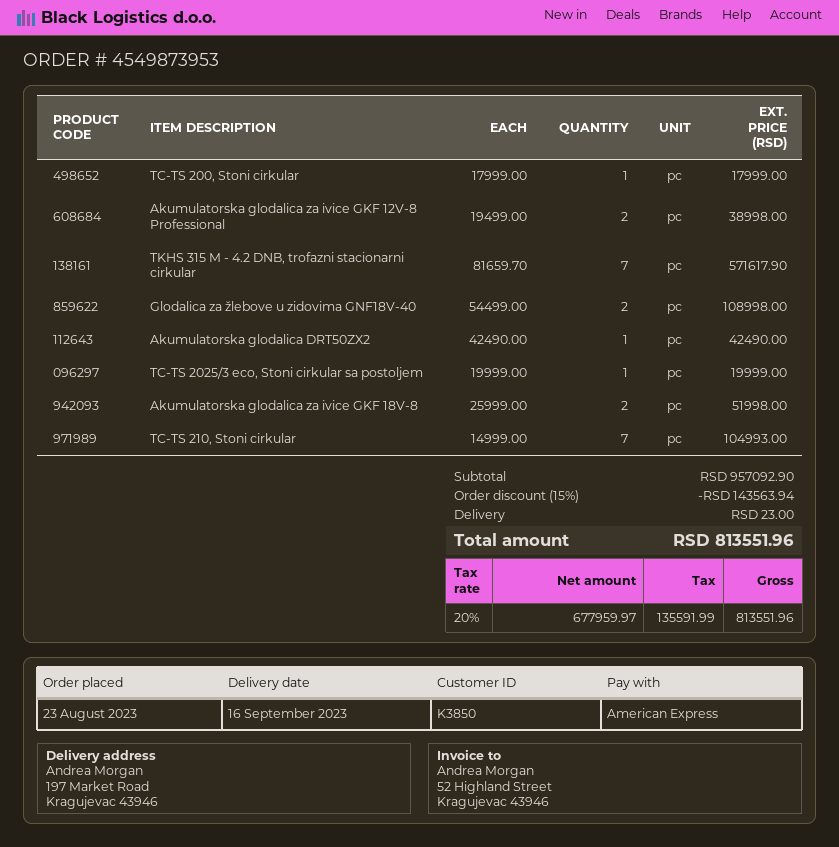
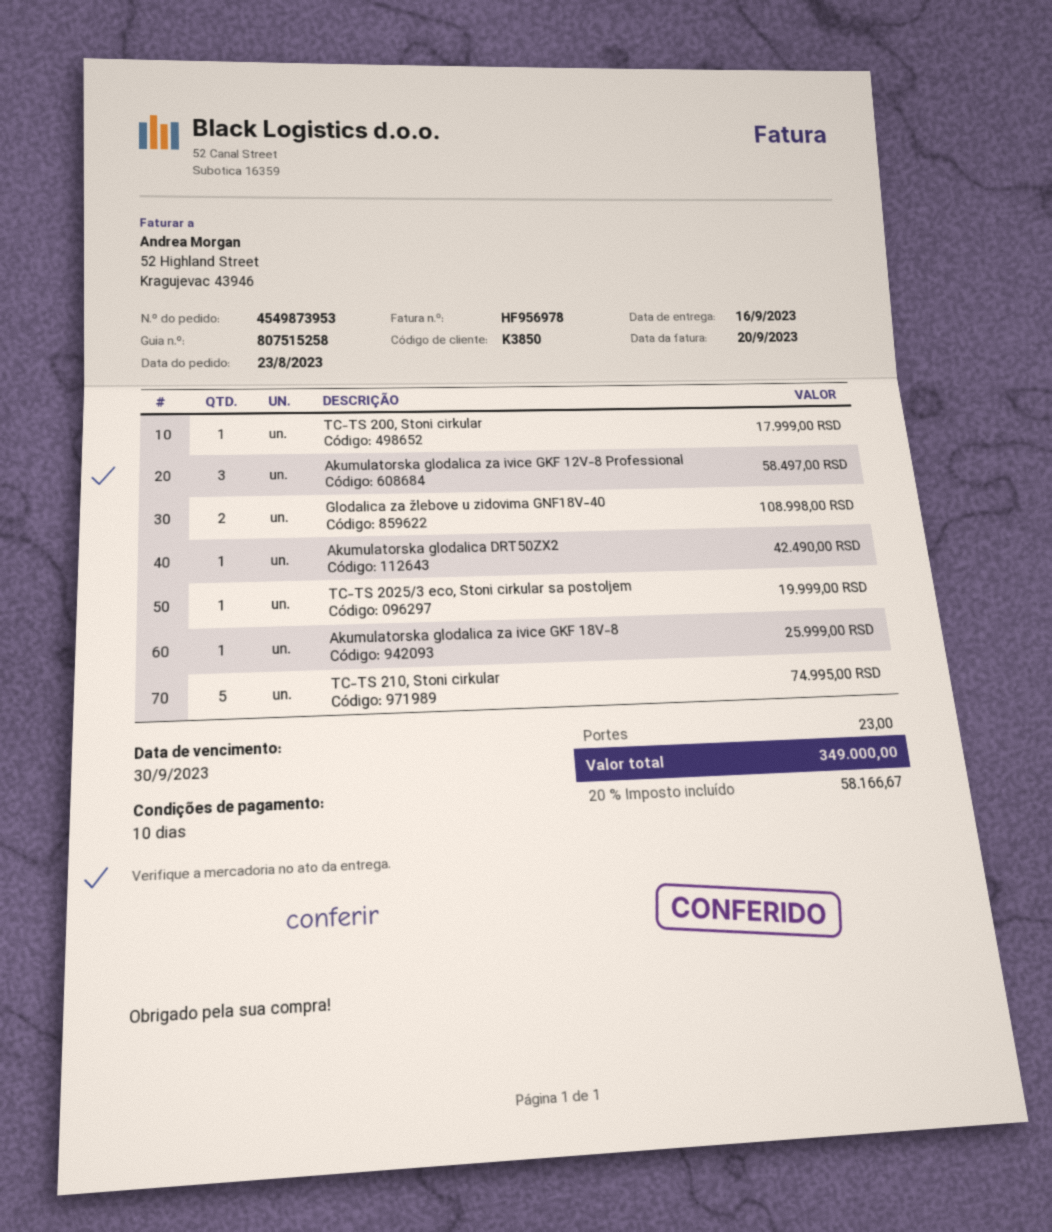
Akumulatorska glodalica za ivice GKF 12V-8 Professional: 2 for 38998.00 -> 3 for 58497.00
TKHS 315 M - 4.2 DNB, trofazni stacionarni cirkular: 7 for 571617.90 -> none
Akumulatorska glodalica za ivice GKF 18V-8: 2 for 51998.00 -> 1 for 25999.00
TC-TS 210, Stoni cirkular: 7 for 104993.00 -> 5 for 74995.00
discount: 15% = 143563.94 -> none
tax: 20% = 135591.99 -> 20% = 58166.67
total: 813551.96 -> 349000.00

